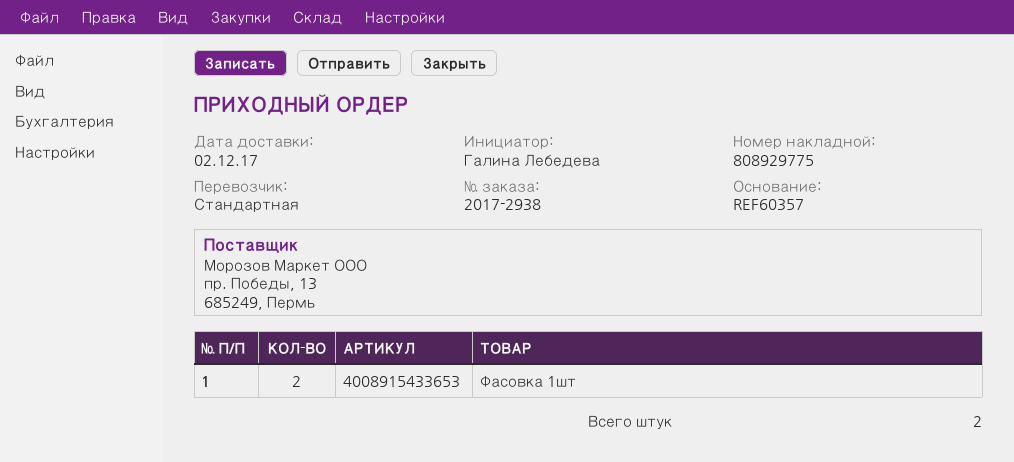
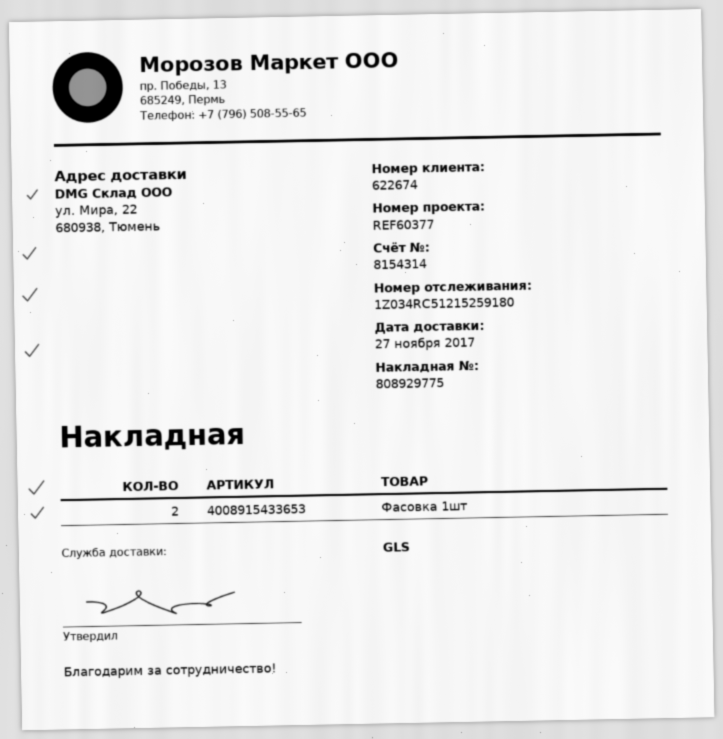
delivery date: 2017-12-02 -> 2017-11-27
reference: REF60357 -> REF60377
shipping method: standard -> GLS

